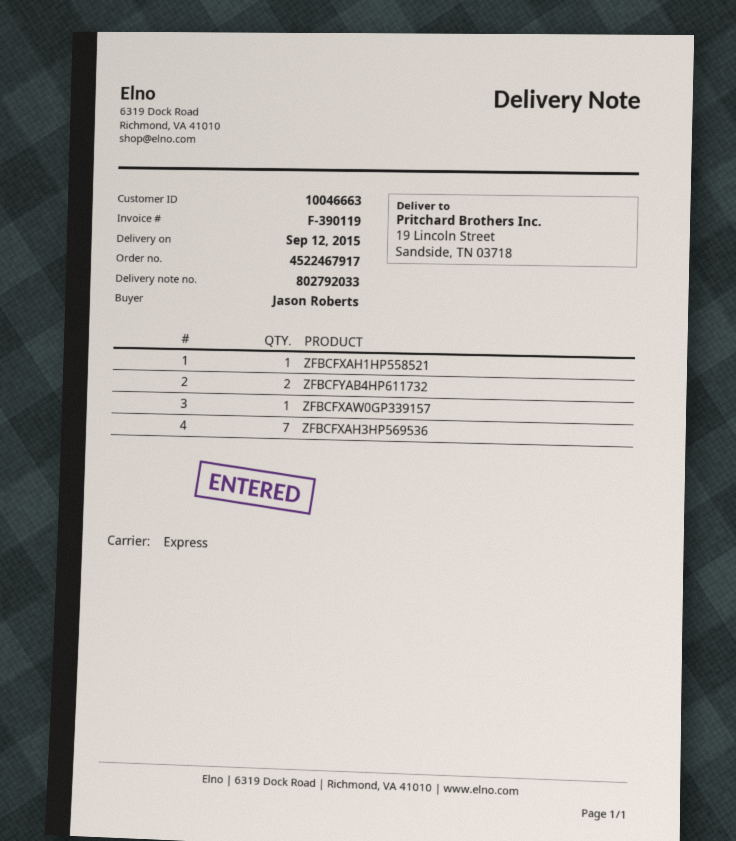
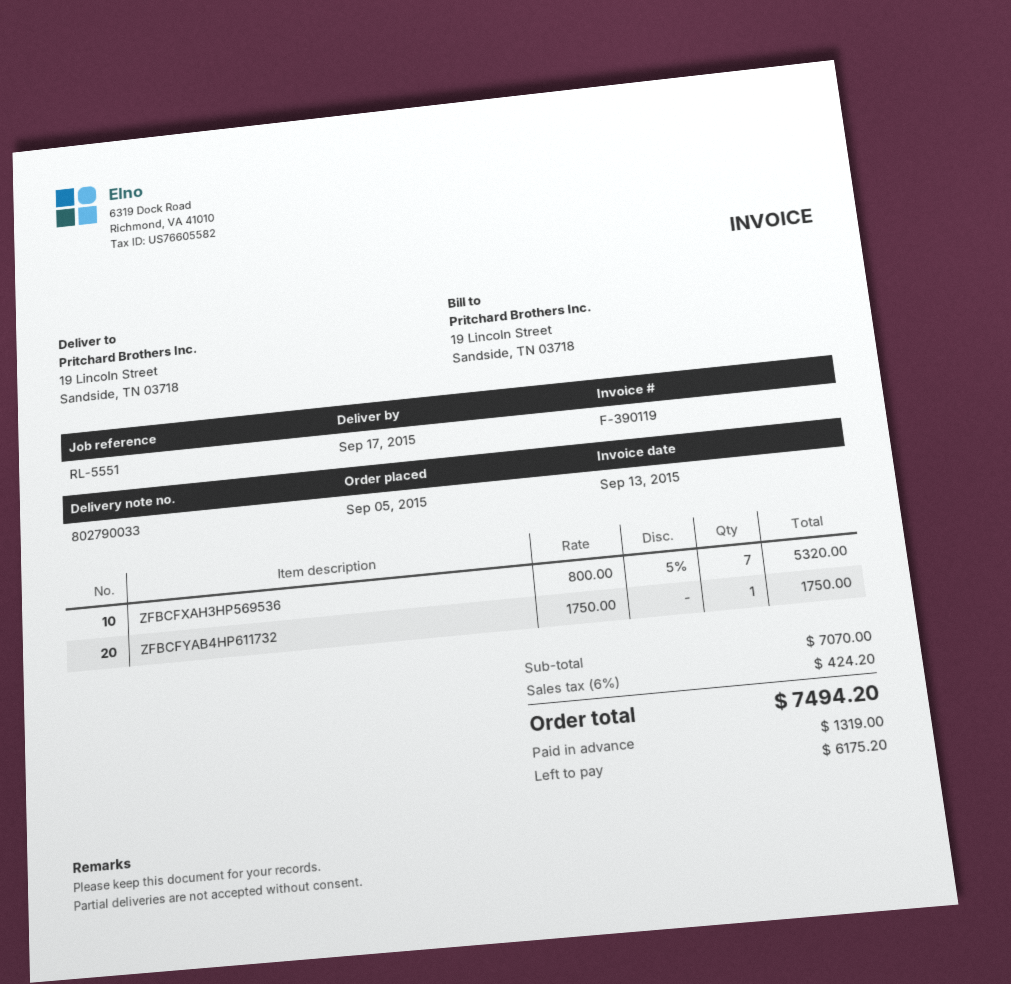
delivery note number: 802792033 -> 802790033
delivery date: 2015-09-12 -> 2015-09-17
ZFBCFXAH1HP558521: 1 -> none
ZFBCFYAB4HP611732: 2 -> 1
ZFBCFXAW0GP339157: 1 -> none

